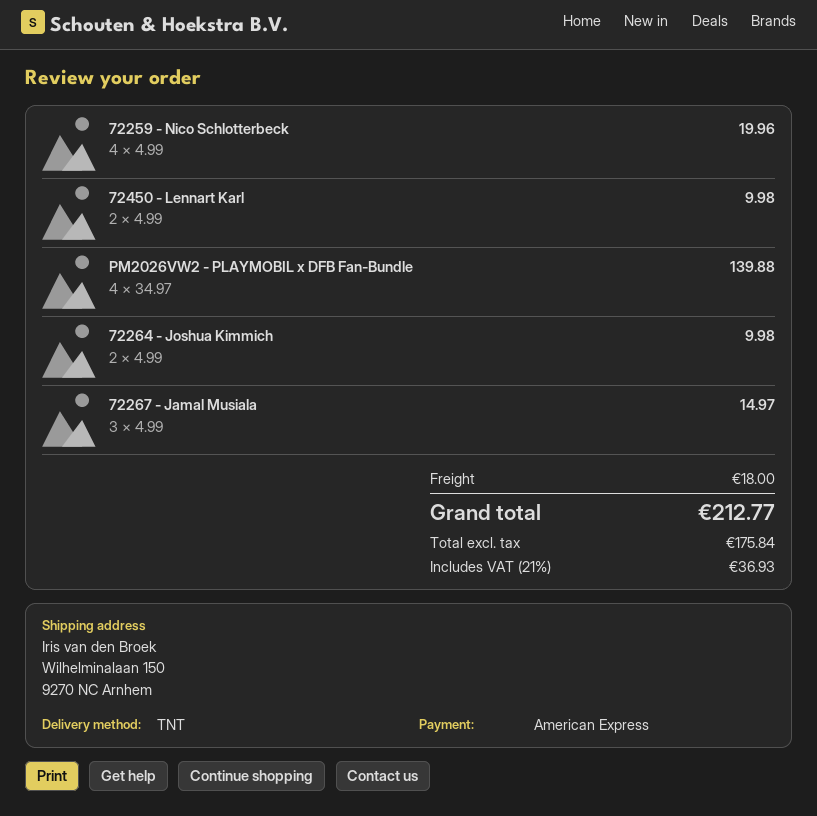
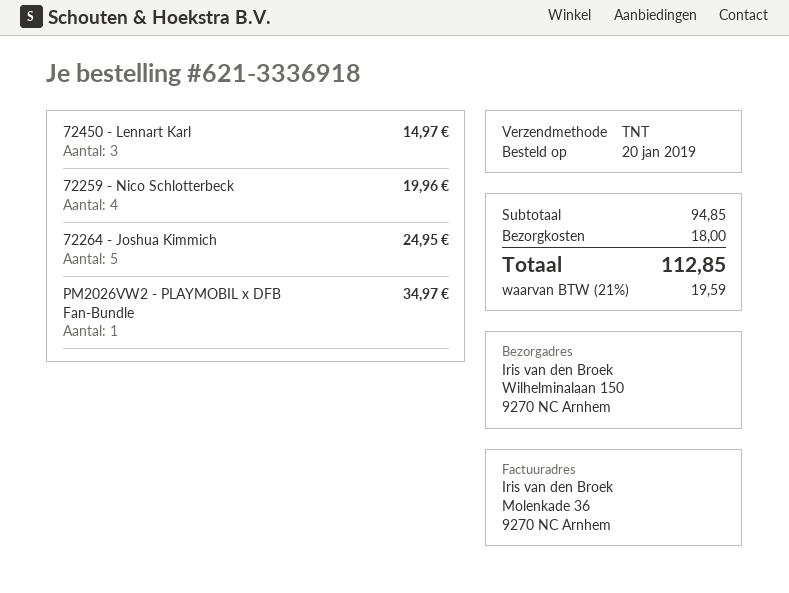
72450 - Lennart Karl: 2 for 9.98 -> 3 for 14.97
PM2026VW2 - PLAYMOBIL x DFB Fan-Bundle: 4 for 139.88 -> 1 for 34.97
72264 - Joshua Kimmich: 2 for 9.98 -> 5 for 24.95
72267 - Jamal Musiala: 3 for 14.97 -> none
tax: 21% = 36.93 -> 21% = 19.59
total: 212.77 -> 112.85

